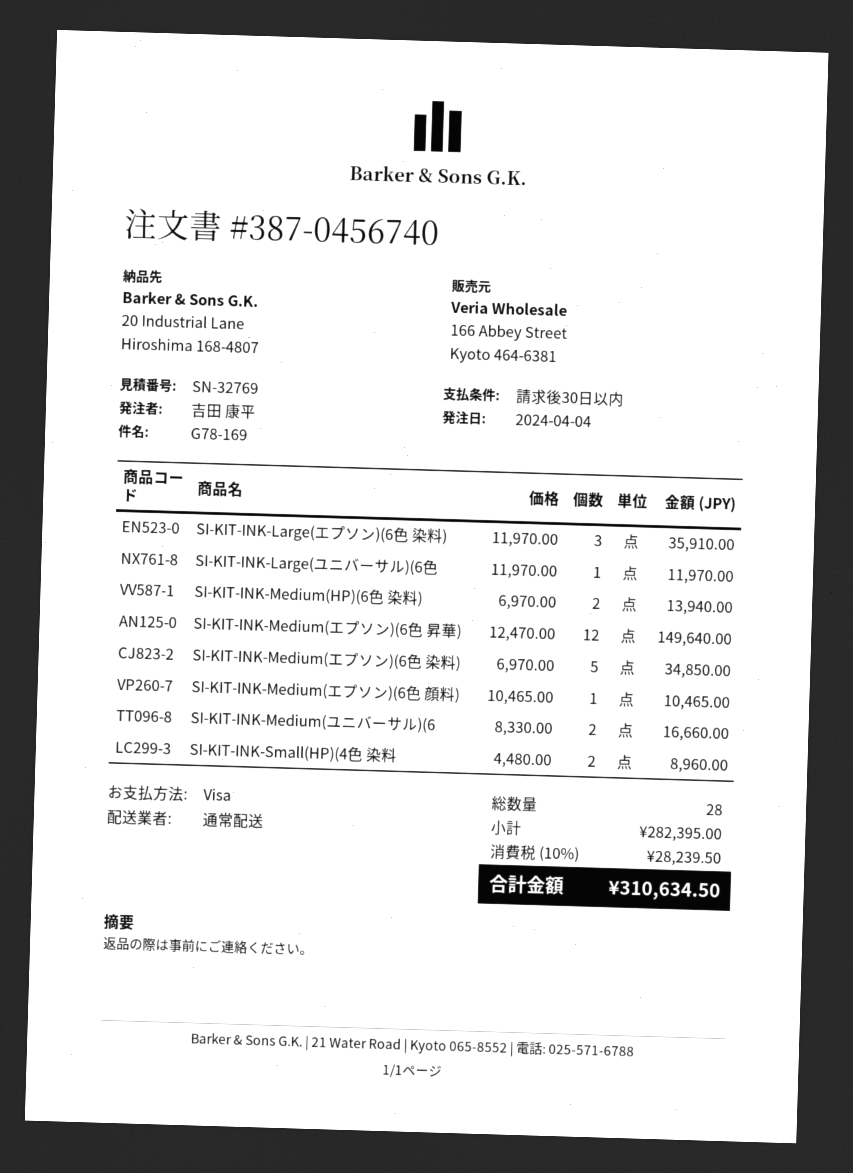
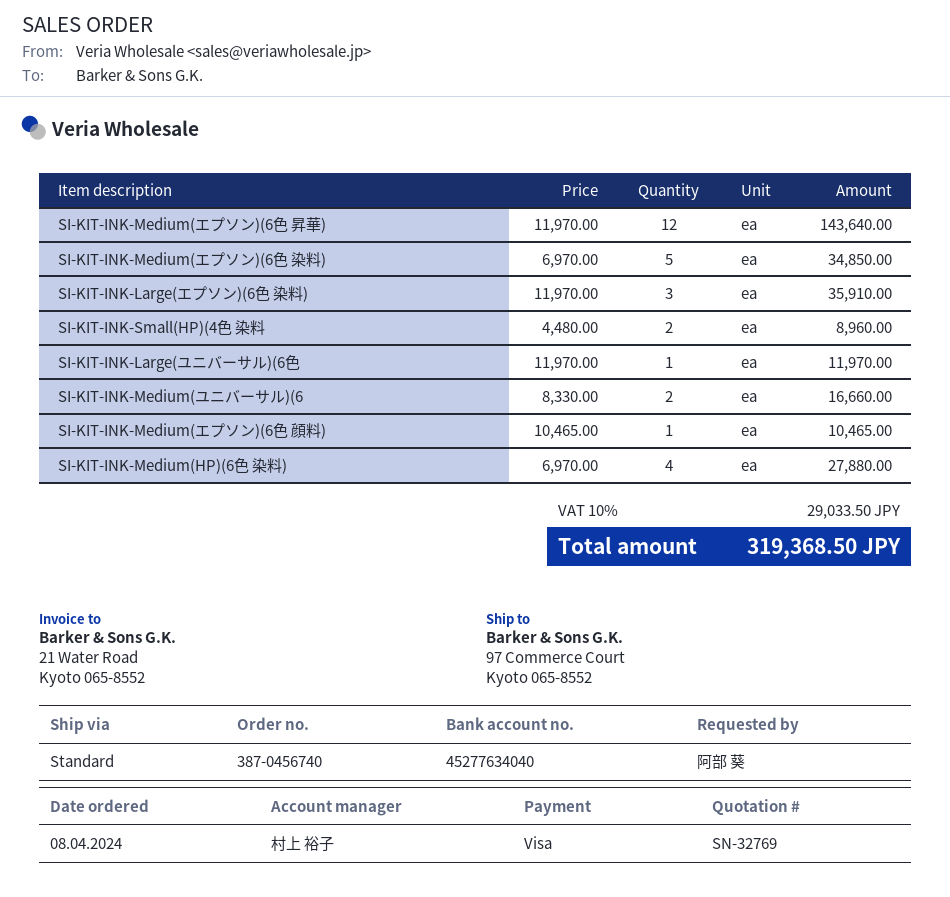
order date: 2024-04-04 -> 2024-04-08
ordered by: 吉田 康平 -> 阿部 葵
ship to: 20 Industrial Lane, Hiroshima 168-4807 -> 97 Commerce Court, Kyoto 065-8552
SI-KIT-INK-Medium(HP)(6色 染料): 2 x 6970.00 = 13940.00 -> 4 x 6970.00 = 27880.00
SI-KIT-INK-Medium(エプソン)(6色 昇華): 12 x 12470.00 = 149640.00 -> 12 x 11970.00 = 143640.00
tax: 10% = 28239.50 -> 10% = 29033.50
total: 310634.50 -> 319368.50

